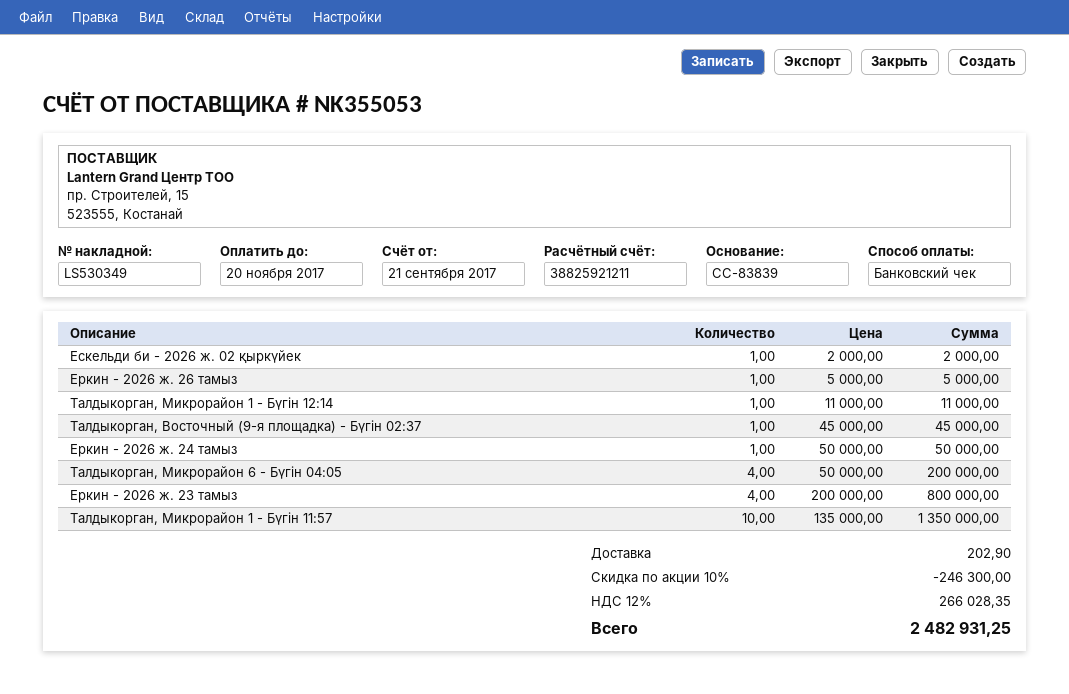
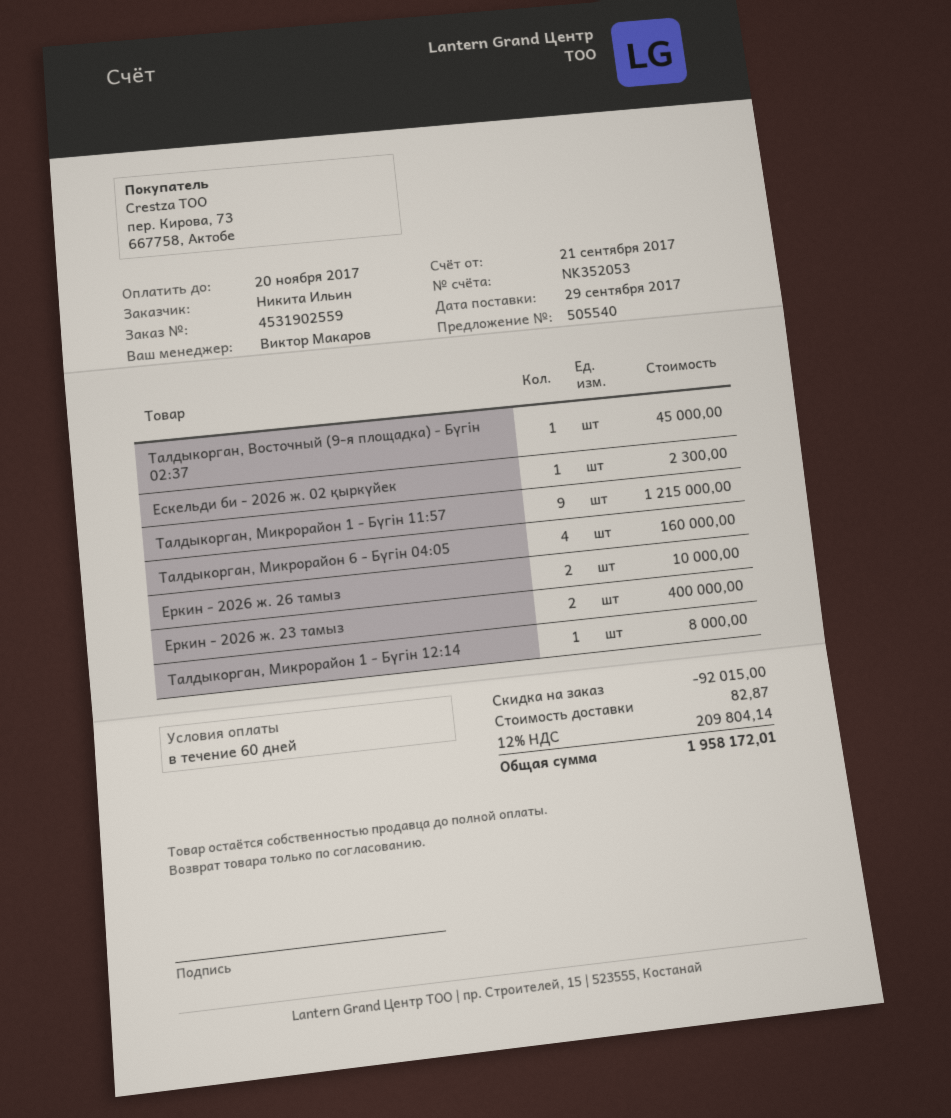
invoice number: NK355053 -> NK352053
Ескельди би - 2026 ж. 02 қыркүйек: 1 for 2000.00 -> 1 for 2300.00
Еркин - 2026 ж. 26 тамыз: 1 for 5000.00 -> 2 for 10000.00
Талдыкорган, Микрорайон 1 - Бүгін 12:14: 1 for 11000.00 -> 1 for 8000.00
Еркин - 2026 ж. 24 тамыз: 1 for 50000.00 -> none
Талдыкорган, Микрорайон 6 - Бүгін 04:05: 4 for 200000.00 -> 4 for 160000.00
Еркин - 2026 ж. 23 тамыз: 4 for 800000.00 -> 2 for 400000.00
Талдыкорган, Микрорайон 1 - Бүгін 11:57: 10 for 1350000.00 -> 9 for 1215000.00
discount: 246300.00 -> 92015.00
shipping: 202.90 -> 82.87
tax: 12% = 266028.35 -> 12% = 209804.14
total: 2482931.25 -> 1958172.01

